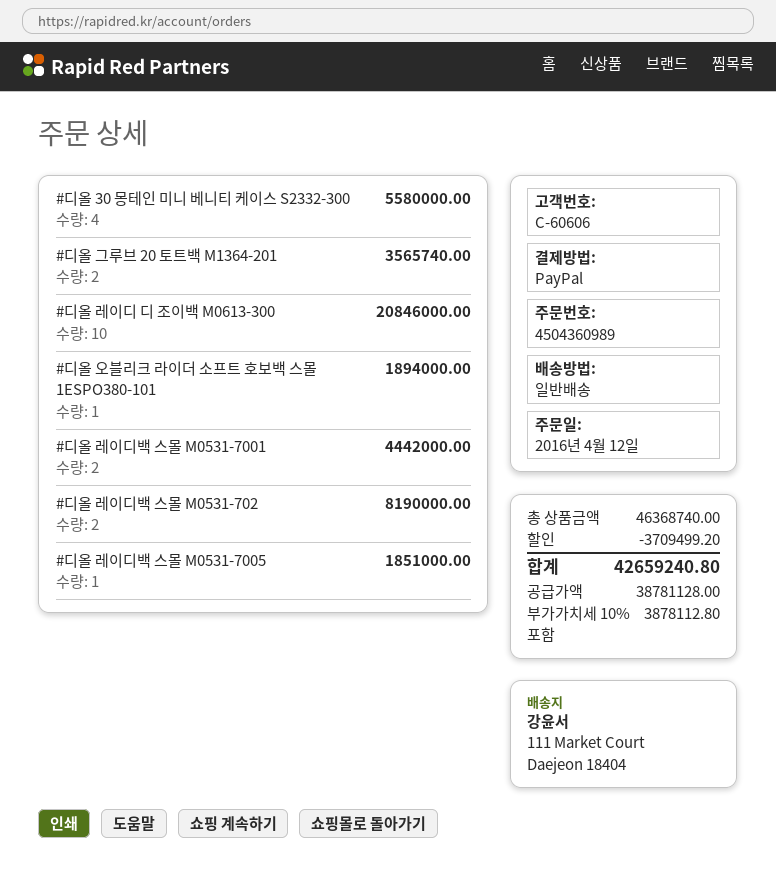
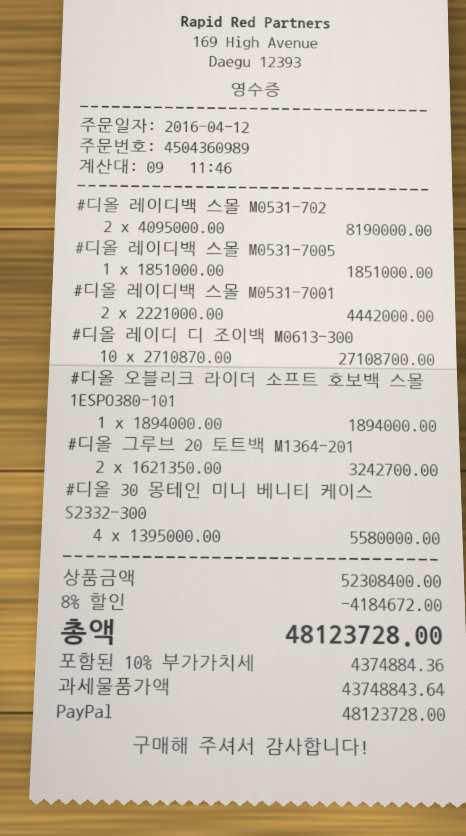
#디올 그루브 20 토트백 M1364-201: 2 for 3565740.00 -> 2 for 3242700.00
#디올 레이디 디 조이백 M0613-300: 10 for 20846000.00 -> 10 for 27108700.00
subtotal: 46368740.00 -> 52308400.00
discount: 3709499.20 -> 4184672.00
net: 38781128.00 -> 43748843.64
tax: 10% = 3878112.80 -> 10% = 4374884.36
total: 42659240.80 -> 48123728.00

